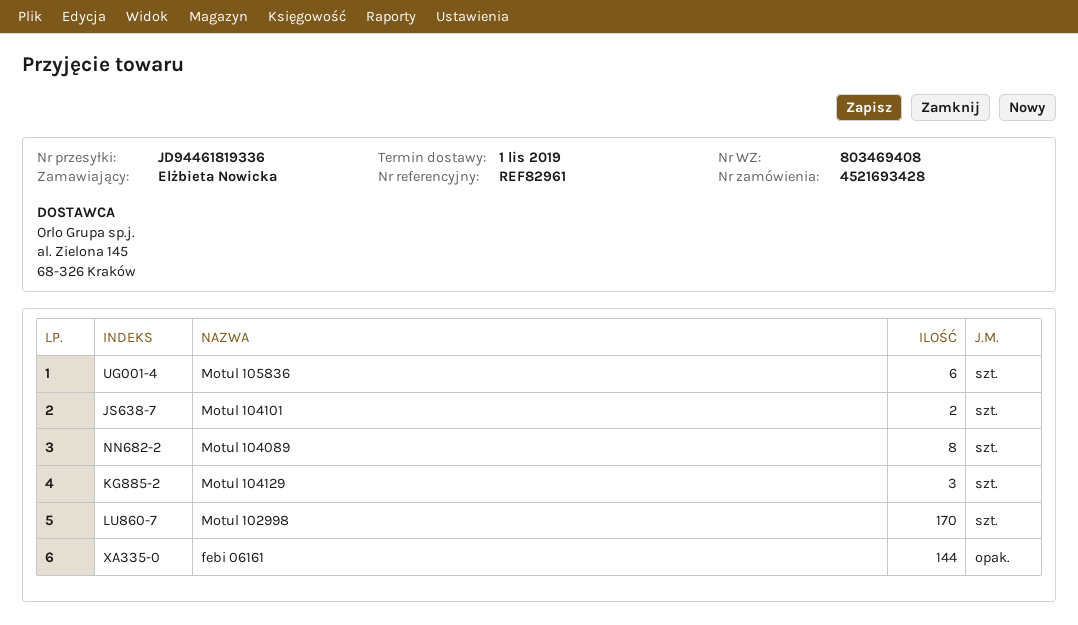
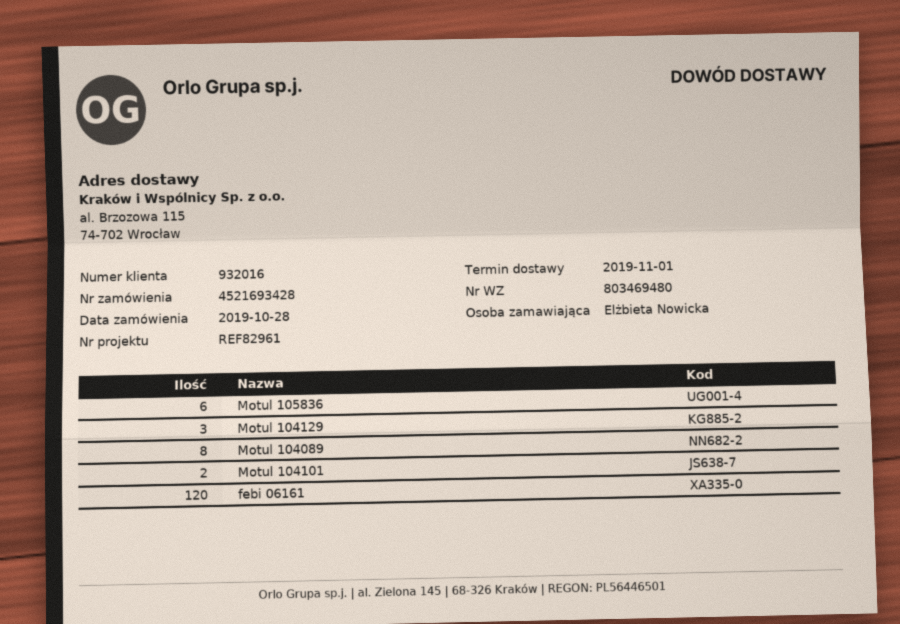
delivery note number: 803469408 -> 803469480
Motul 102998: 170 -> none
febi 06161: 144 -> 120

